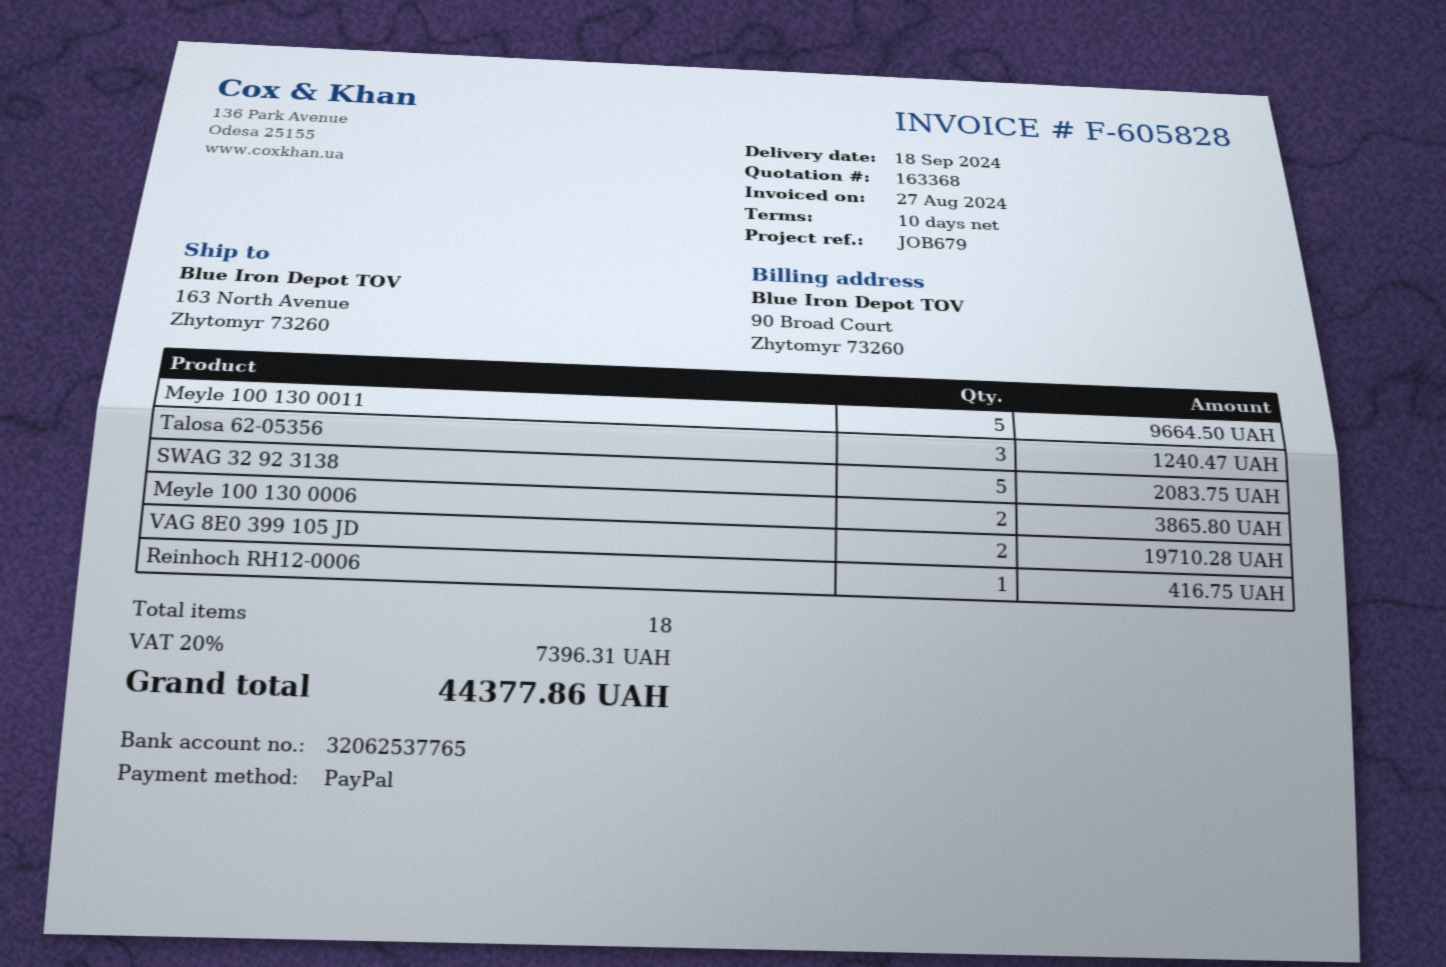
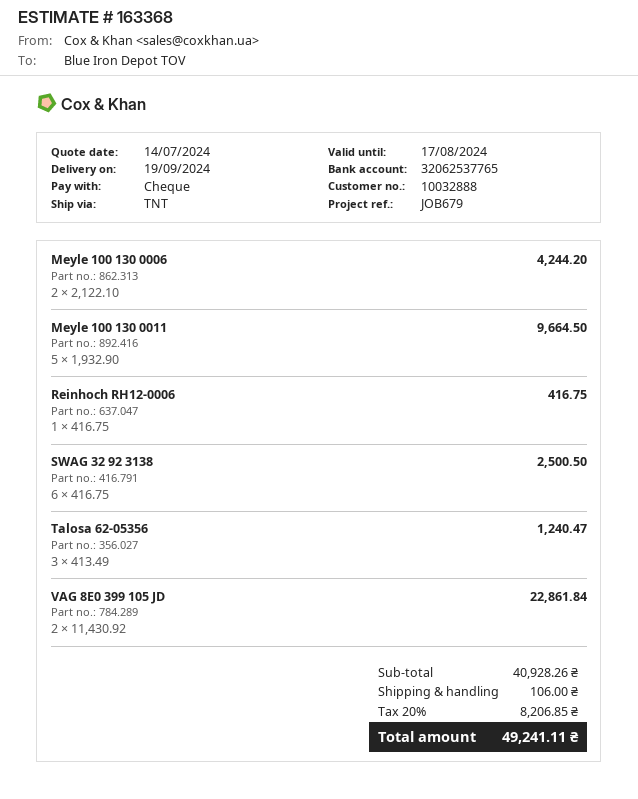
delivery date: 2024-09-18 -> 2024-09-19
payment method: PayPal -> cheque
SWAG 32 92 3138: 5 for 2083.75 -> 6 for 2500.50
Meyle 100 130 0006: 2 for 3865.80 -> 2 for 4244.20
VAG 8E0 399 105 JD: 2 for 19710.28 -> 2 for 22861.84
shipping: none -> 106.00
tax: 20% = 7396.31 -> 20% = 8206.85
total: 44377.86 -> 49241.11

